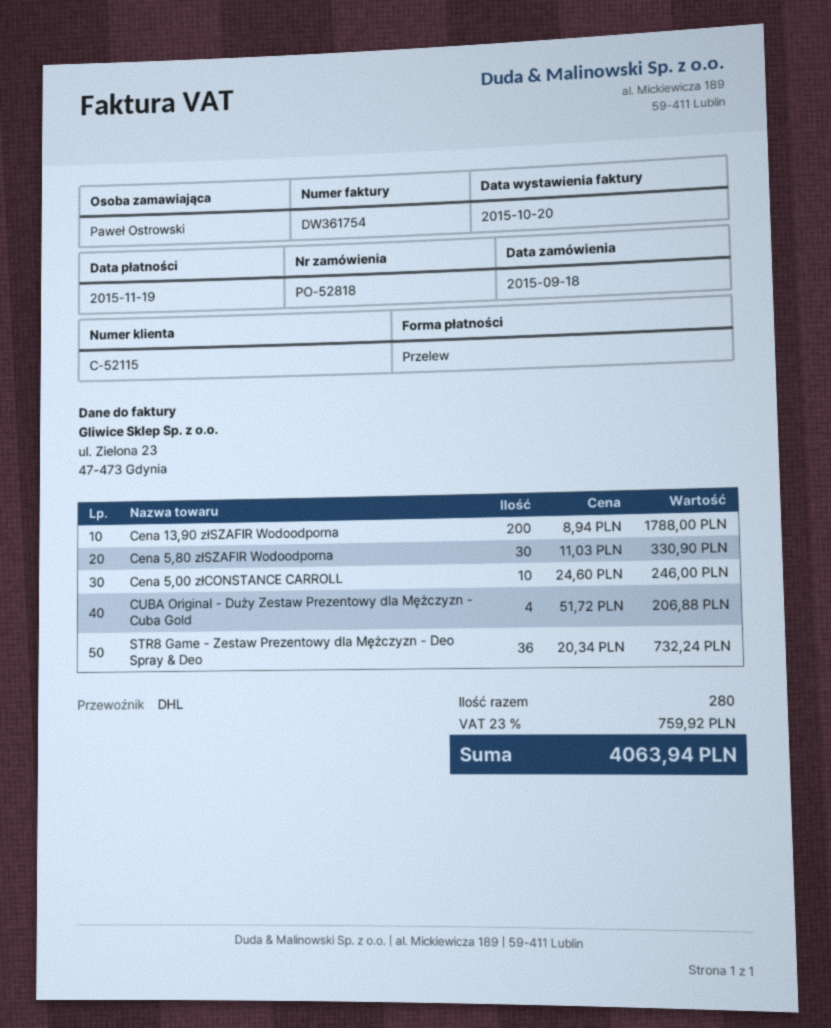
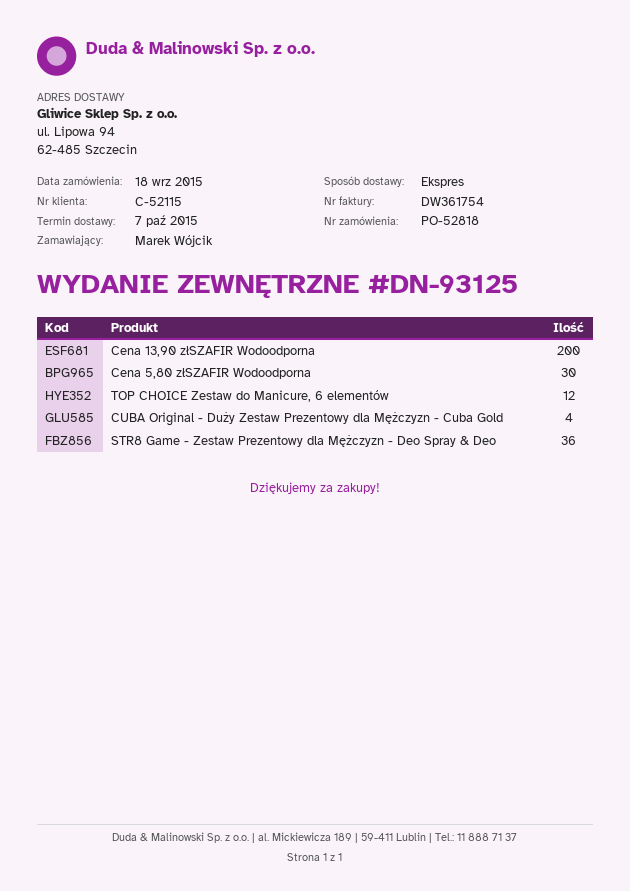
ordered by: Paweł Ostrowski -> Marek Wójcik
shipping method: DHL -> express
Cena 5,00 złCONSTANCE CARROLL: 10 -> none
TOP CHOICE Zestaw do Manicure, 6 elementów: none -> 12

